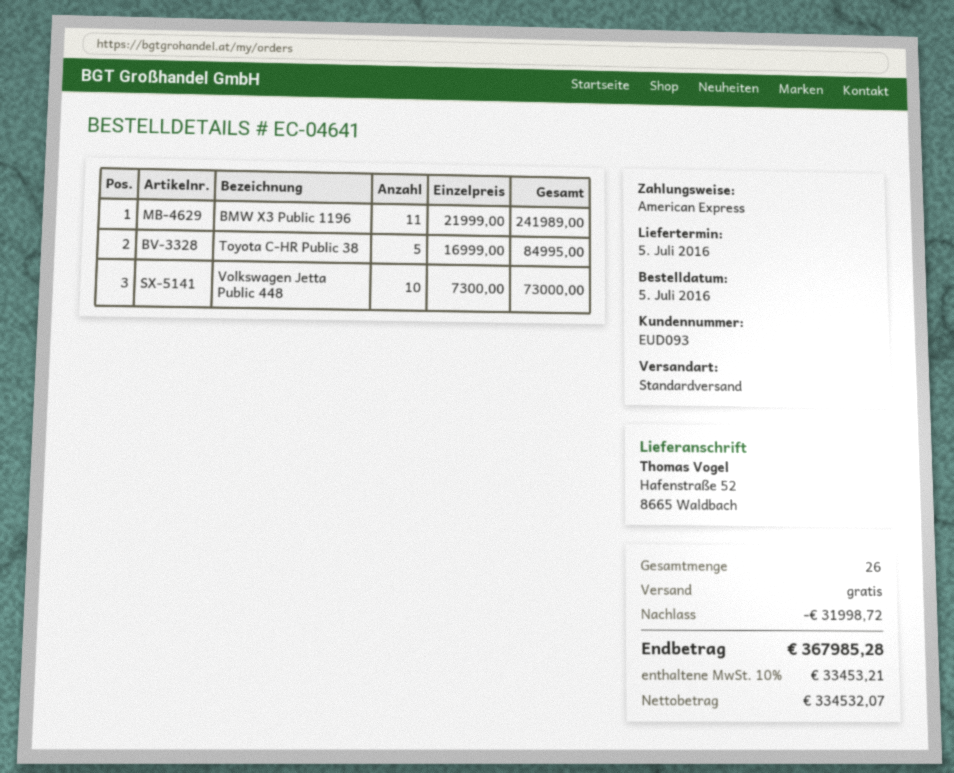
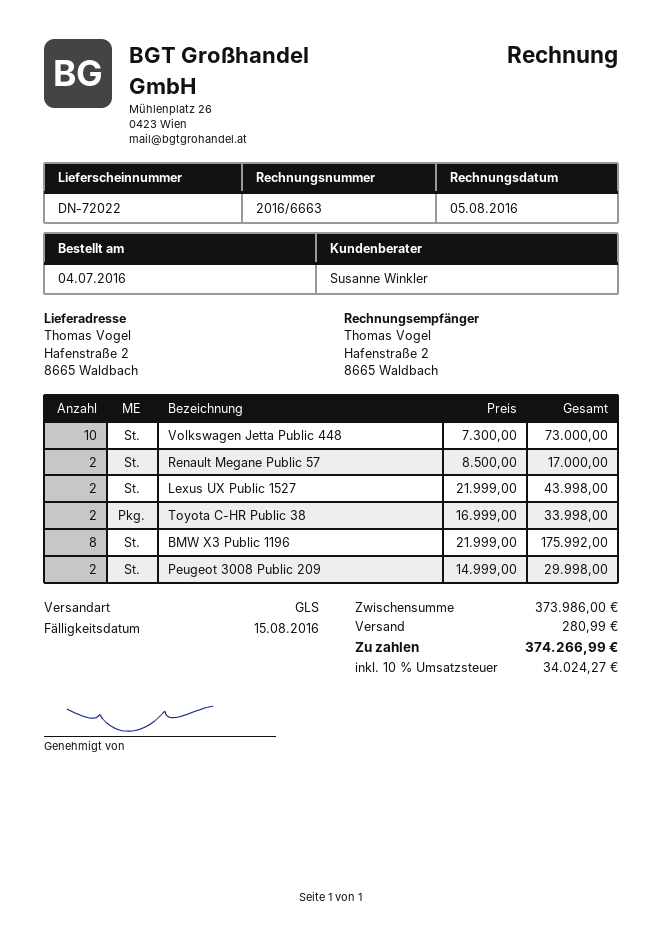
order date: 2016-07-05 -> 2016-07-04
shipping method: standard -> GLS
ship to: Hafenstraße 52, 8665 Waldbach -> Hafenstraße 2, 8665 Waldbach
BMW X3 Public 1196: 11 x 21999.00 = 241989.00 -> 8 x 21999.00 = 175992.00
Toyota C-HR Public 38: 5 x 16999.00 = 84995.00 -> 2 x 16999.00 = 33998.00
Renault Megane Public 57: none -> 2 x 8500.00 = 17000.00
Lexus UX Public 1527: none -> 2 x 21999.00 = 43998.00
Peugeot 3008 Public 209: none -> 2 x 14999.00 = 29998.00
discount: 31998.72 -> none
shipping: 0.00 -> 280.99
tax: 10% = 33453.21 -> 10% = 34024.27
total: 367985.28 -> 374266.99

